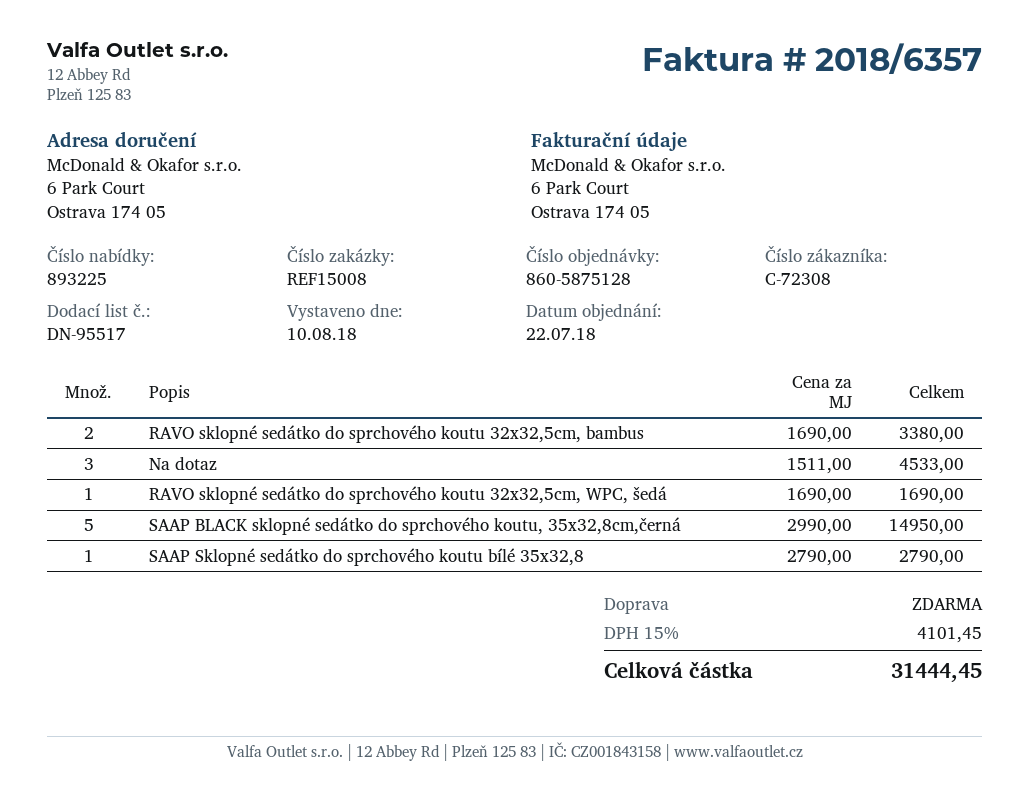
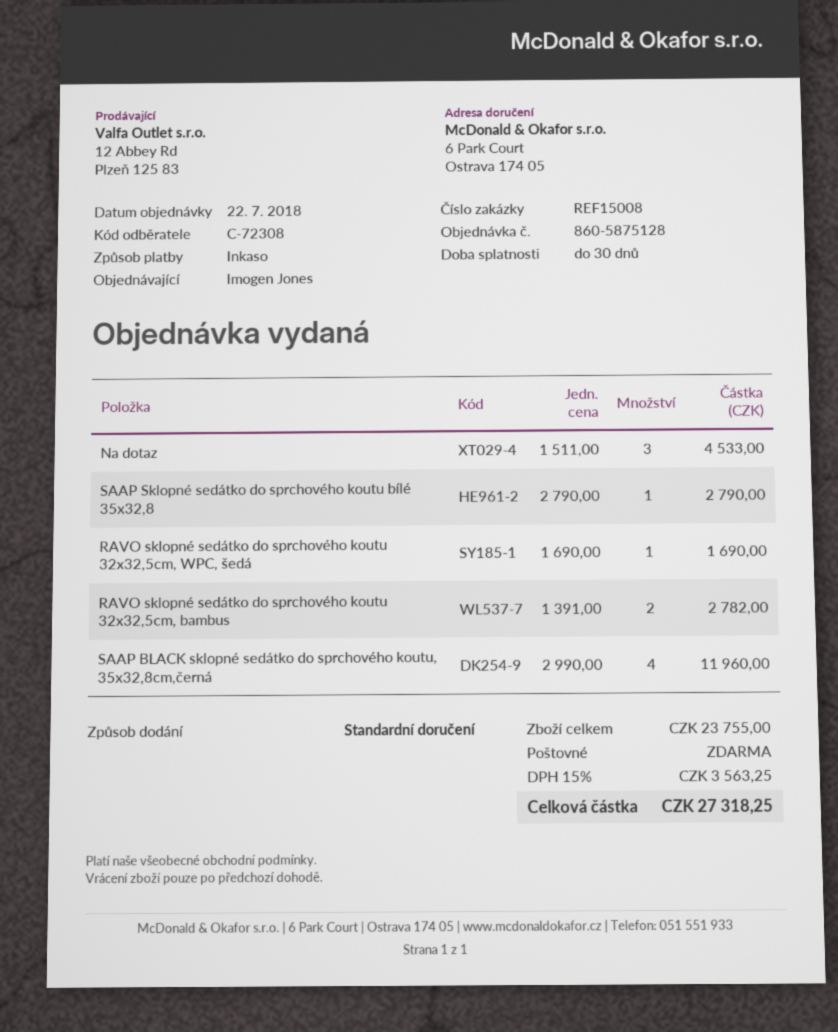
RAVO sklopné sedátko do sprchového koutu 32x32,5cm, bambus: 2 x 1690.00 = 3380.00 -> 2 x 1391.00 = 2782.00
SAAP BLACK sklopné sedátko do sprchového koutu, 35x32,8cm,černá: 5 x 2990.00 = 14950.00 -> 4 x 2990.00 = 11960.00
tax: 15% = 4101.45 -> 15% = 3563.25
total: 31444.45 -> 27318.25

